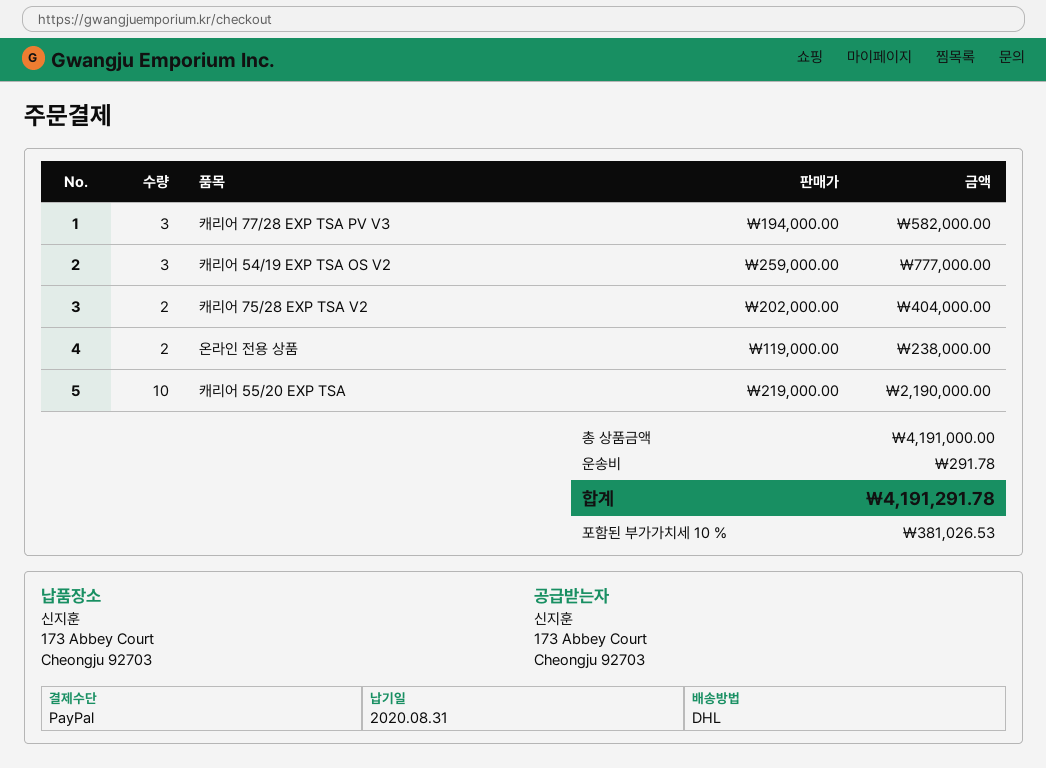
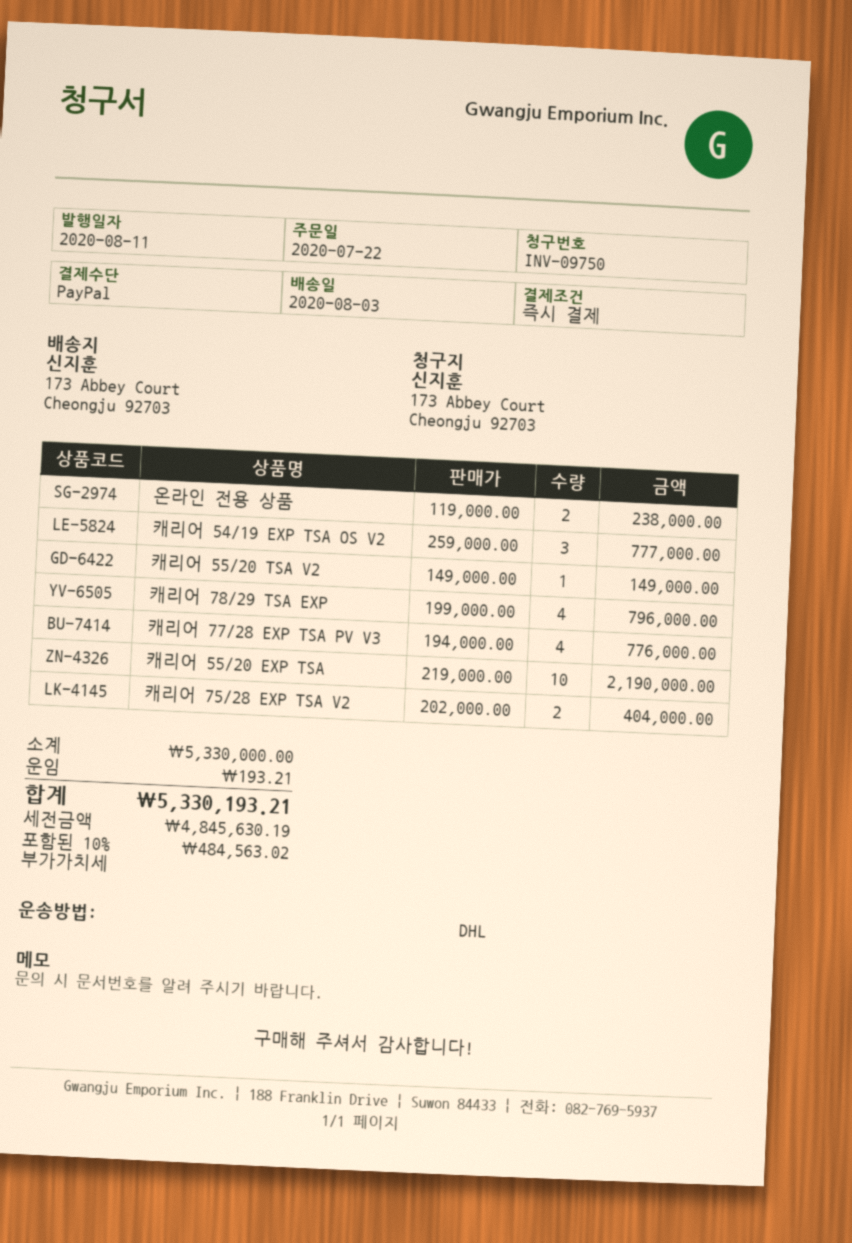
delivery date: 2020-08-31 -> 2020-08-03
캐리어 77/28 EXP TSA PV V3: 3 x 194000.00 = 582000.00 -> 4 x 194000.00 = 776000.00
캐리어 55/20 TSA V2: none -> 1 x 149000.00 = 149000.00
캐리어 78/29 TSA EXP: none -> 4 x 199000.00 = 796000.00
subtotal: 4191000.00 -> 5330000.00
shipping: 291.78 -> 193.21
tax: 10% = 381026.53 -> 10% = 484563.02
total: 4191291.78 -> 5330193.21

